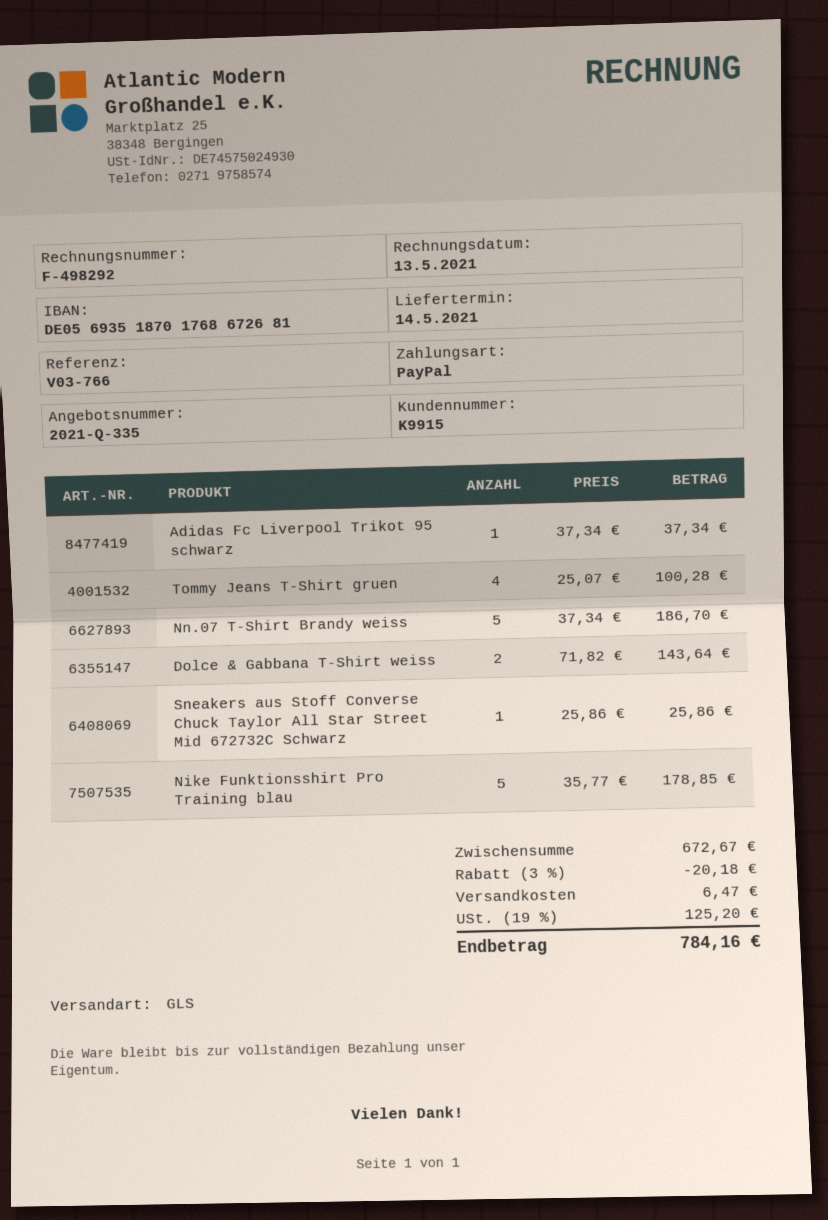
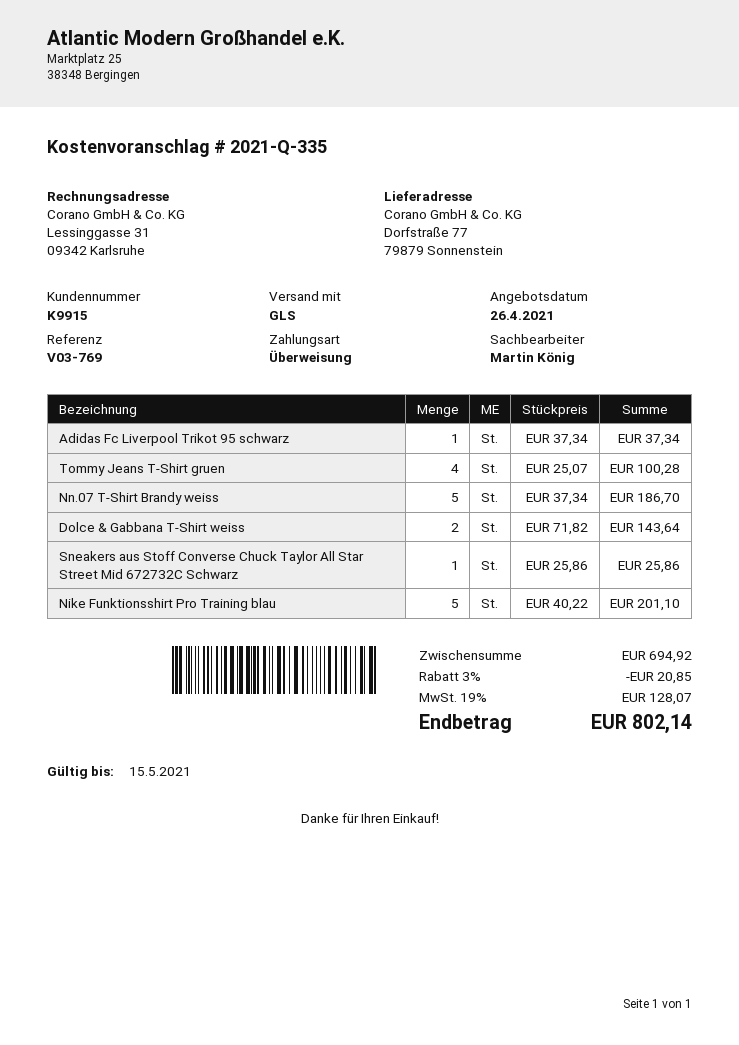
reference: V03-766 -> V03-769
payment method: PayPal -> bank transfer
Nike Funktionsshirt Pro Training blau: 5 x 35.77 = 178.85 -> 5 x 40.22 = 201.10
subtotal: 672.67 -> 694.92
discount: 3% = 20.18 -> 3% = 20.85
shipping: 6.47 -> none
tax: 19% = 125.20 -> 19% = 128.07
total: 784.16 -> 802.14

